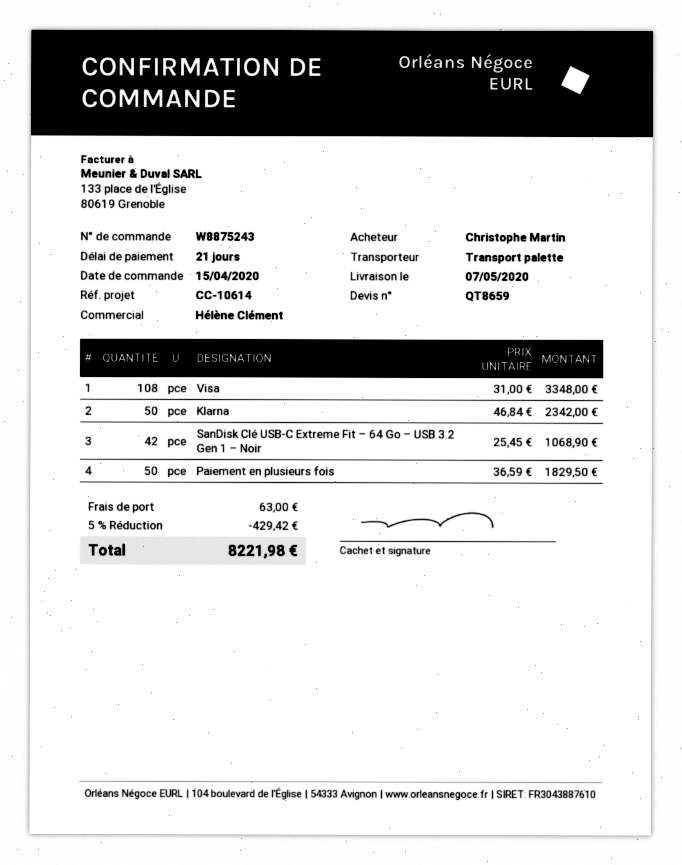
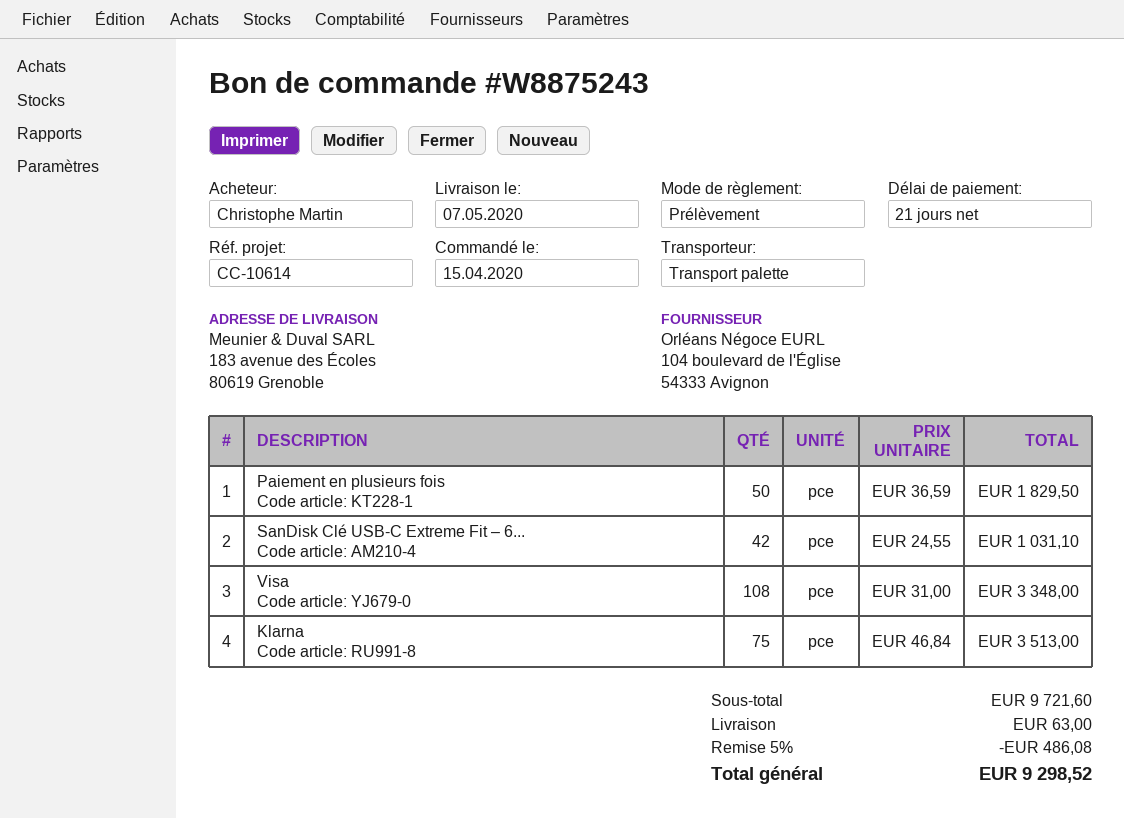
Klarna: 50 x 46.84 = 2342.00 -> 75 x 46.84 = 3513.00
SanDisk Clé USB-C Extreme Fit – 64 Go – USB 3.2 Gen 1 – Noir: 42 x 25.45 = 1068.90 -> 42 x 24.55 = 1031.10
discount: 5% = 429.42 -> 5% = 486.08
total: 8221.98 -> 9298.52

